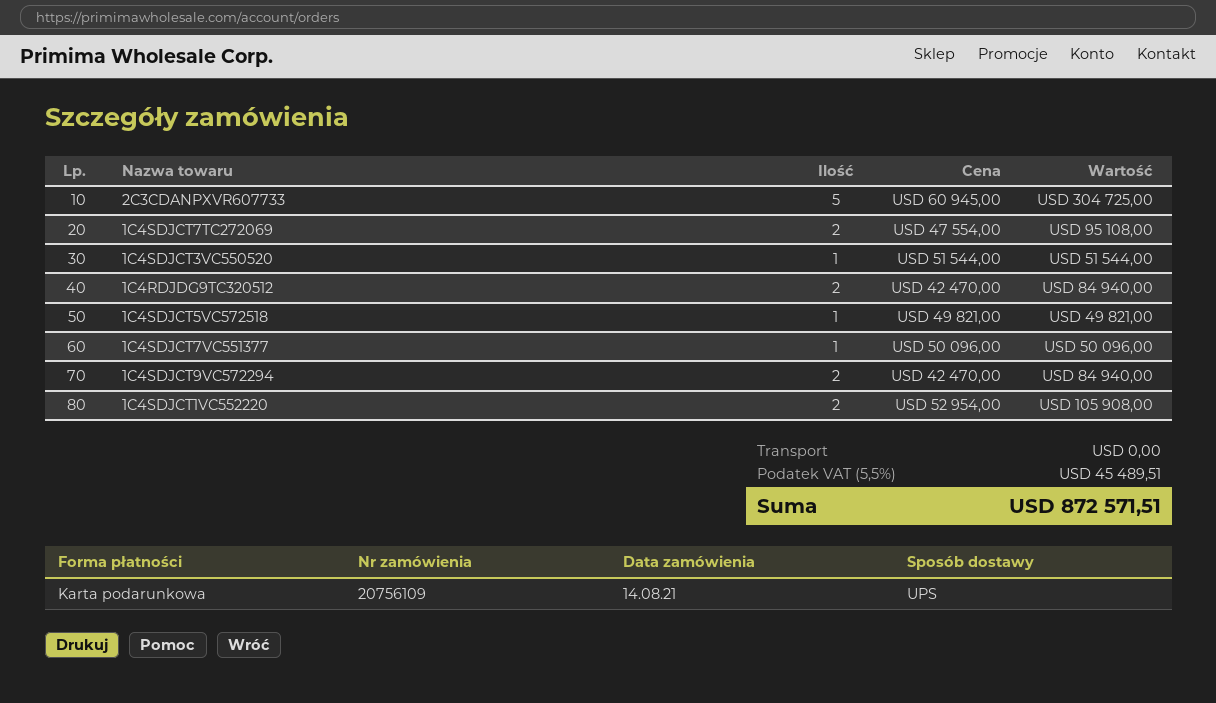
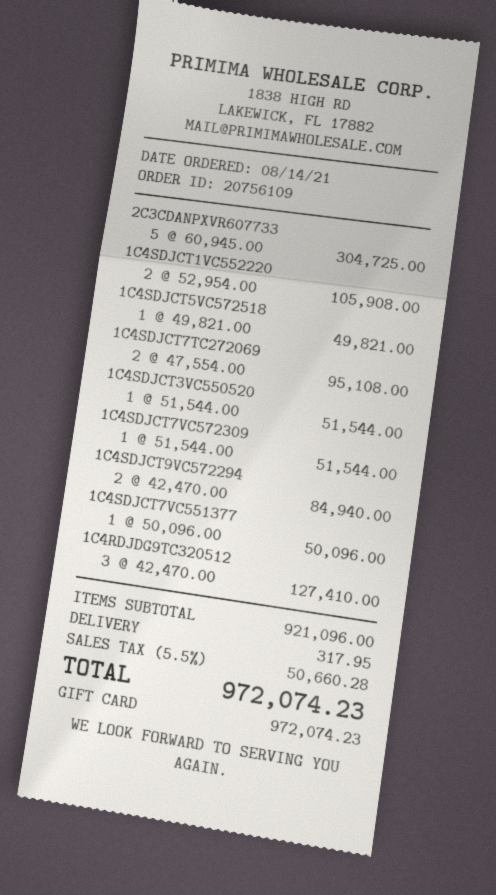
1C4RDJDG9TC320512: 2 x 42470.00 = 84940.00 -> 3 x 42470.00 = 127410.00
1C4SDJCT7VC572309: none -> 1 x 51544.00 = 51544.00
shipping: 0.00 -> 317.95
tax: 5.5% = 45489.51 -> 5.5% = 50660.28
total: 872571.51 -> 972074.23

